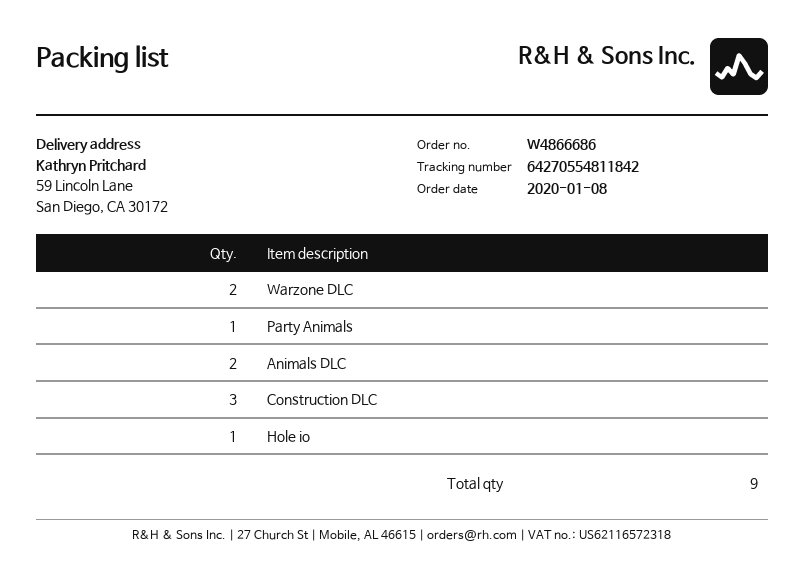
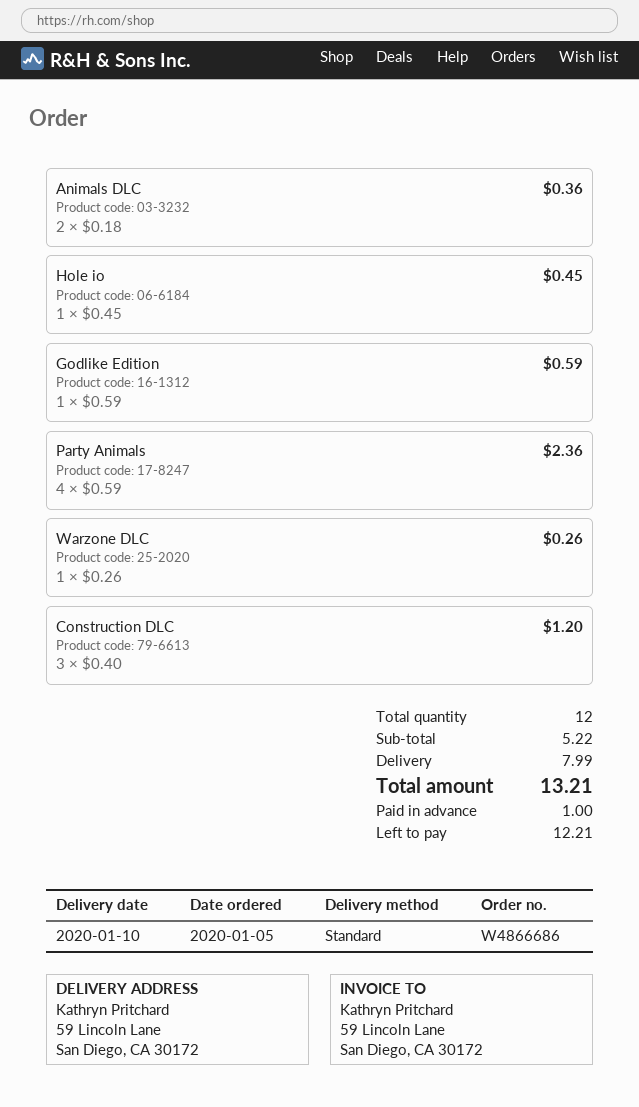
order date: 2020-01-08 -> 2020-01-05
Warzone DLC: 2 -> 1
Party Animals: 1 -> 4
Godlike Edition: none -> 1
total quantity: 9 -> 12

